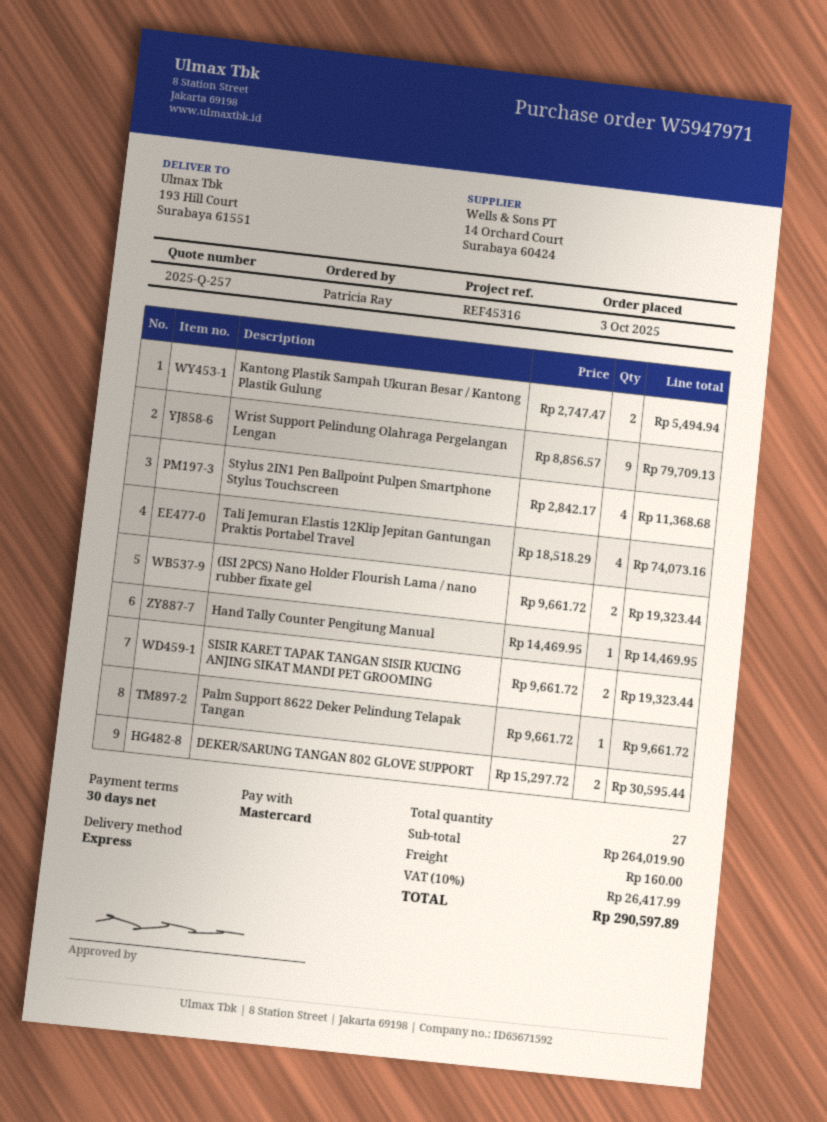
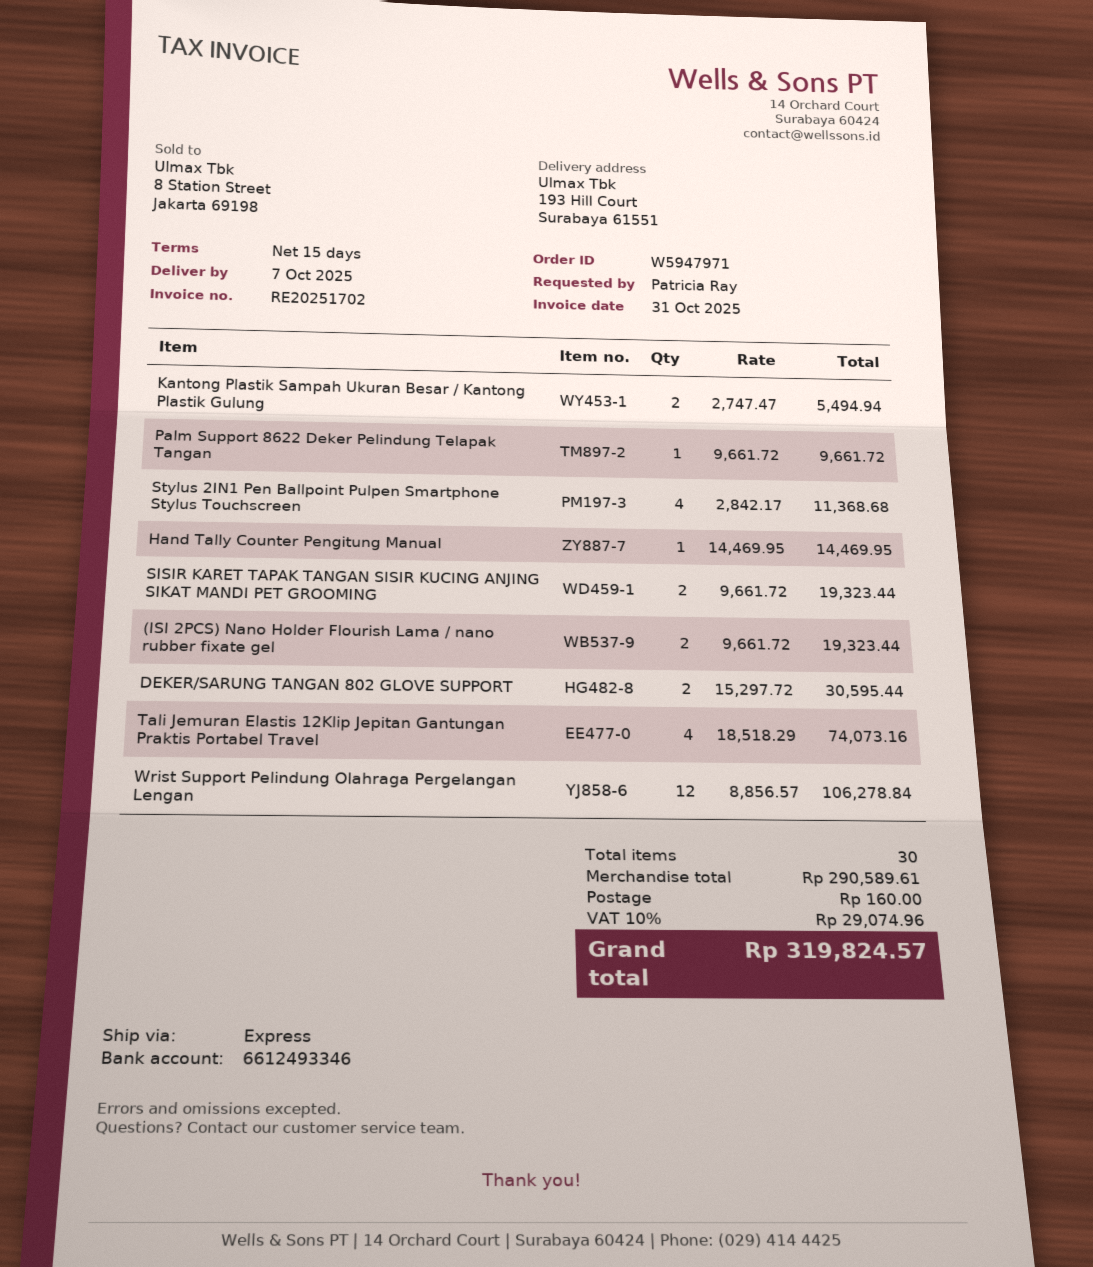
payment terms: 30 days -> 15 days
Wrist Support Pelindung Olahraga Pergelangan Lengan: 9 x 8856.57 = 79709.13 -> 12 x 8856.57 = 106278.84
total quantity: 27 -> 30
subtotal: 264019.90 -> 290589.61
tax: 10% = 26417.99 -> 10% = 29074.96
total: 290597.89 -> 319824.57

